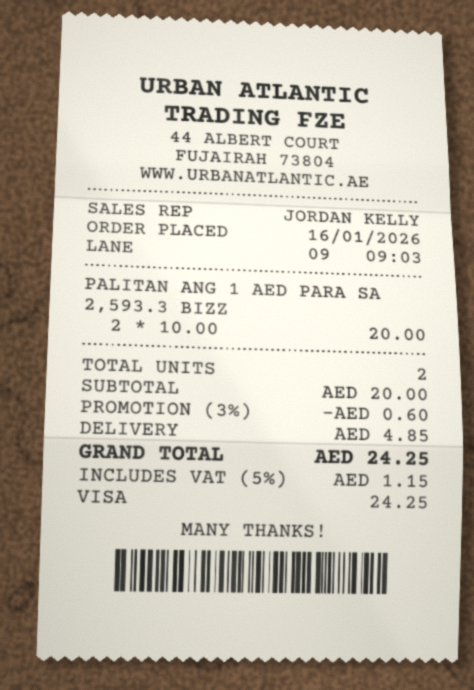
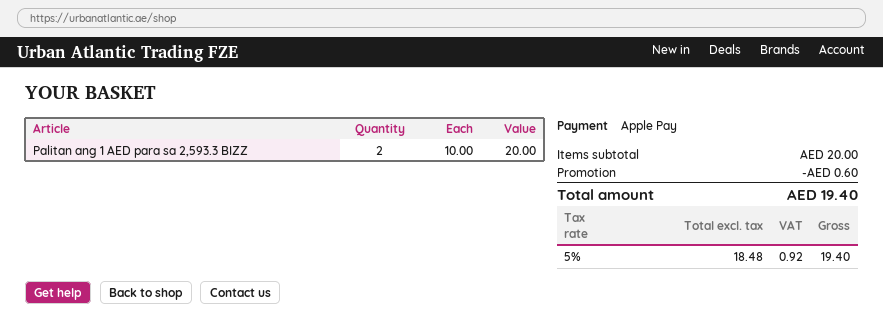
payment method: Visa -> Apple Pay
shipping: 4.85 -> none
tax: 5% = 1.15 -> 5% = 0.92
total: 24.25 -> 19.40

